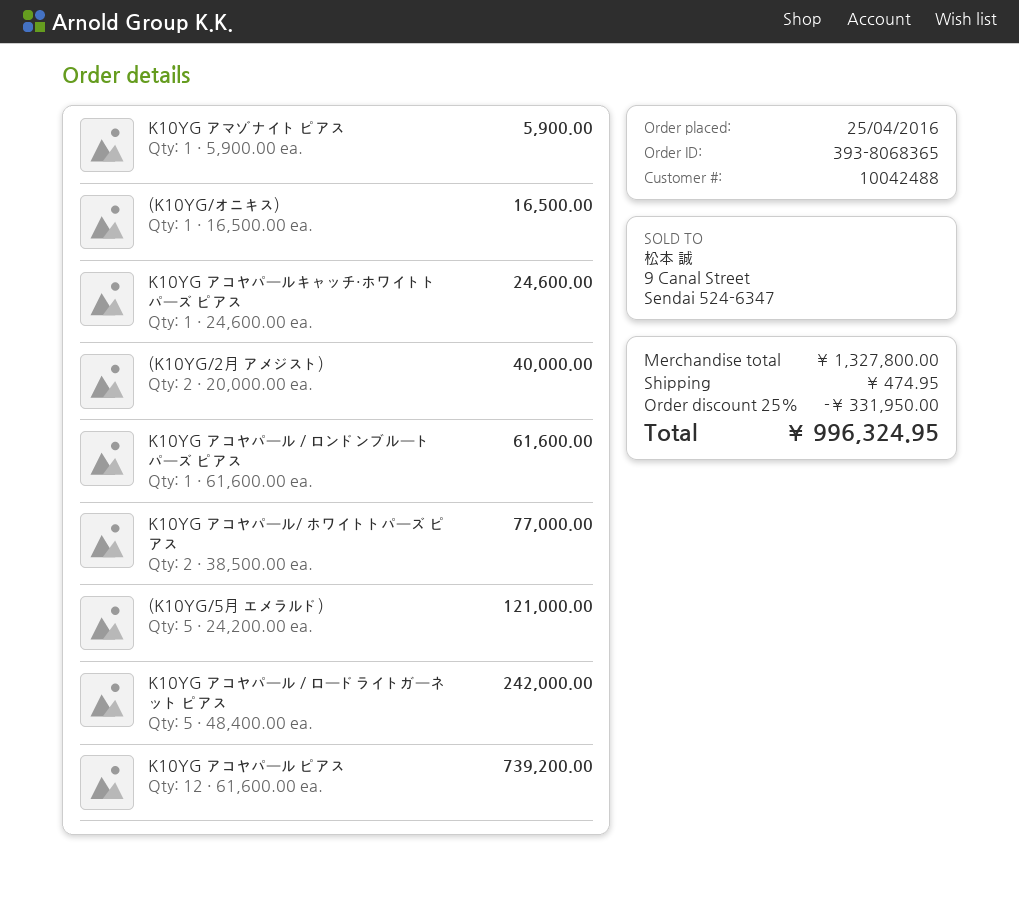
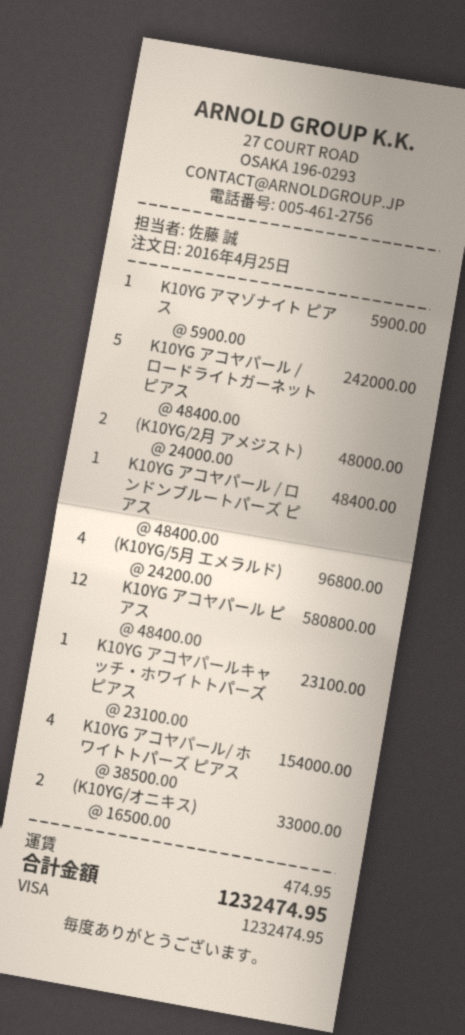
(K10YG/オニキス): 1 x 16500.00 = 16500.00 -> 2 x 16500.00 = 33000.00
K10YG アコヤパールキャッチ・ホワイトトパーズ ピアス: 1 x 24600.00 = 24600.00 -> 1 x 23100.00 = 23100.00
(K10YG/2月 アメジスト): 2 x 20000.00 = 40000.00 -> 2 x 24000.00 = 48000.00
K10YG アコヤパール / ロンドンブルートパーズ ピアス: 1 x 61600.00 = 61600.00 -> 1 x 48400.00 = 48400.00
K10YG アコヤパール/ ホワイトトパーズ ピアス: 2 x 38500.00 = 77000.00 -> 4 x 38500.00 = 154000.00
(K10YG/5月 エメラルド): 5 x 24200.00 = 121000.00 -> 4 x 24200.00 = 96800.00
K10YG アコヤパール ピアス: 12 x 61600.00 = 739200.00 -> 12 x 48400.00 = 580800.00
discount: 25% = 331950.00 -> none
total: 996324.95 -> 1232474.95

